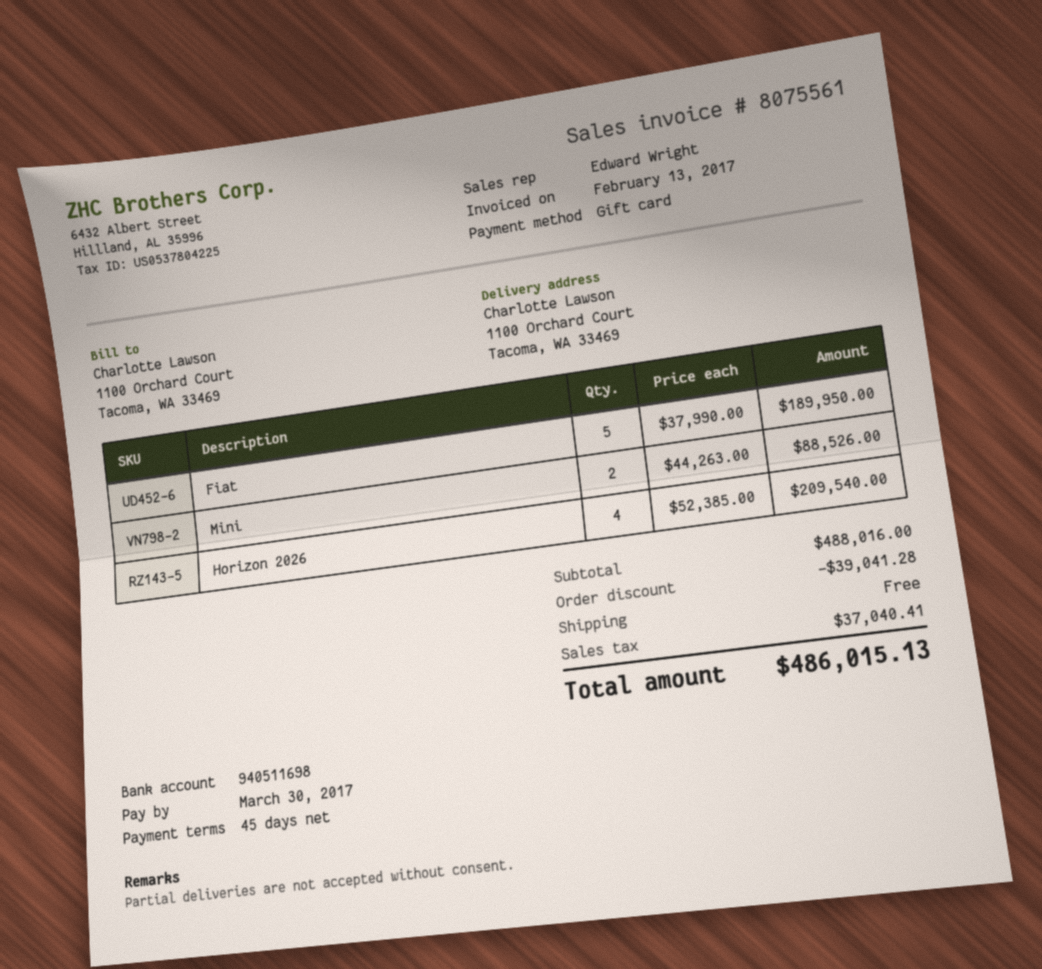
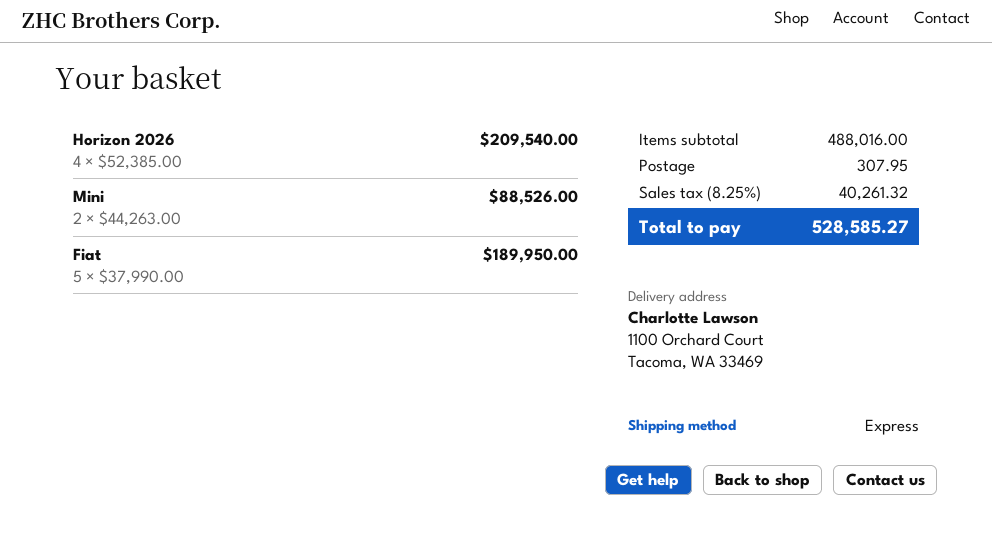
discount: 39041.28 -> none
shipping: 0.00 -> 307.95
tax: 37040.41 -> 40261.32
total: 486015.13 -> 528585.27

